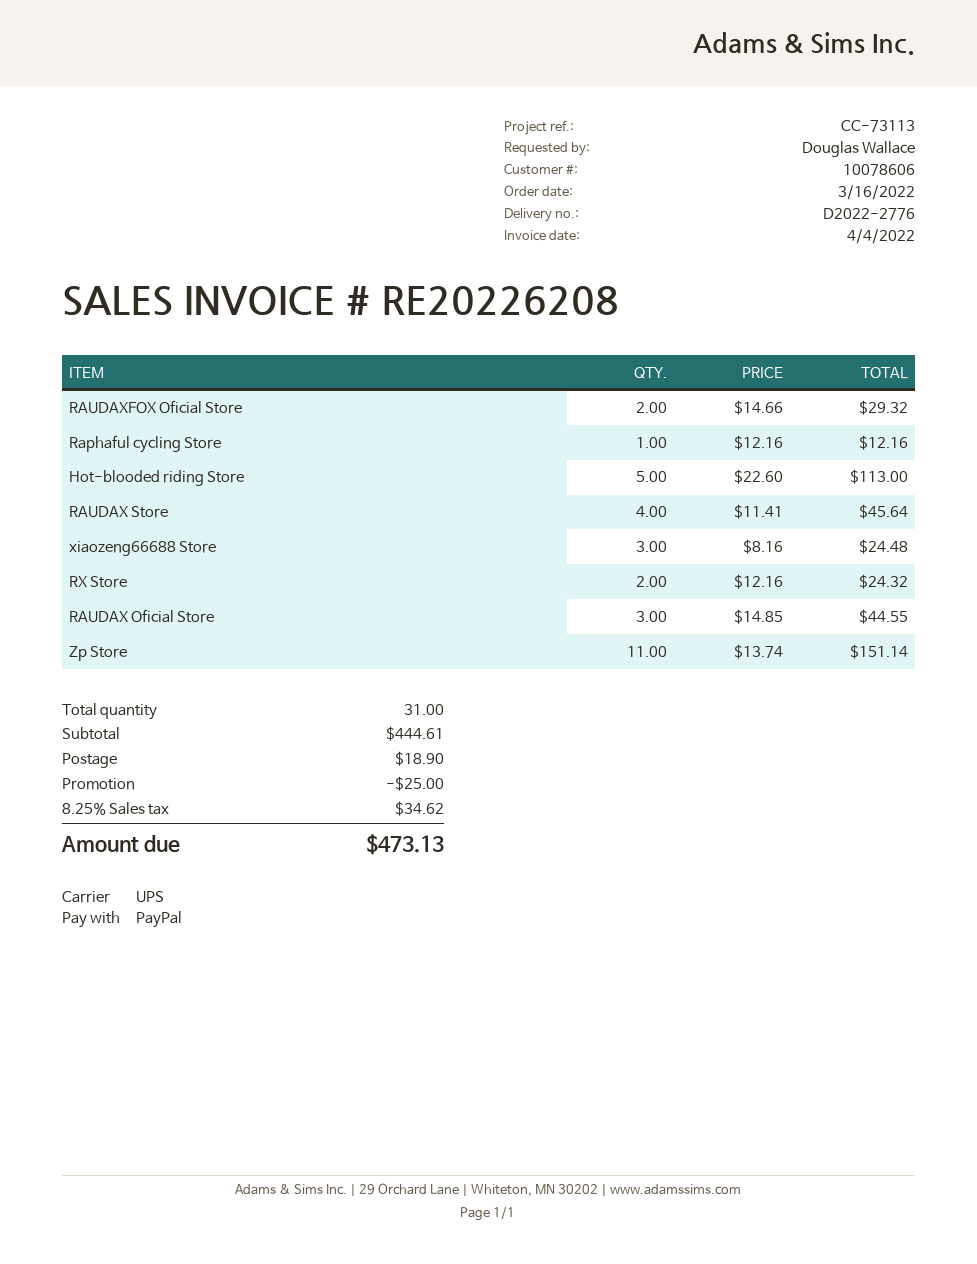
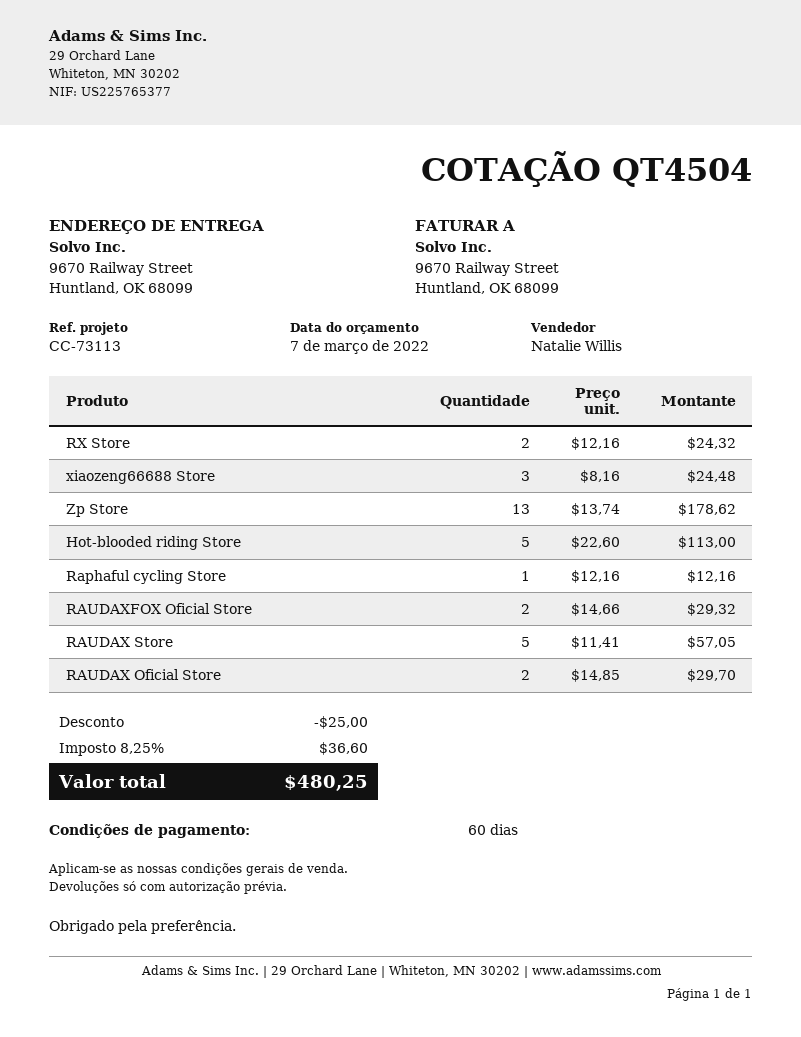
RAUDAX Store: 4 x 11.41 = 45.64 -> 5 x 11.41 = 57.05
RAUDAX Oficial Store: 3 x 14.85 = 44.55 -> 2 x 14.85 = 29.70
Zp Store: 11 x 13.74 = 151.14 -> 13 x 13.74 = 178.62
shipping: 18.90 -> none
tax: 8.25% = 34.62 -> 8.25% = 36.60
total: 473.13 -> 480.25

